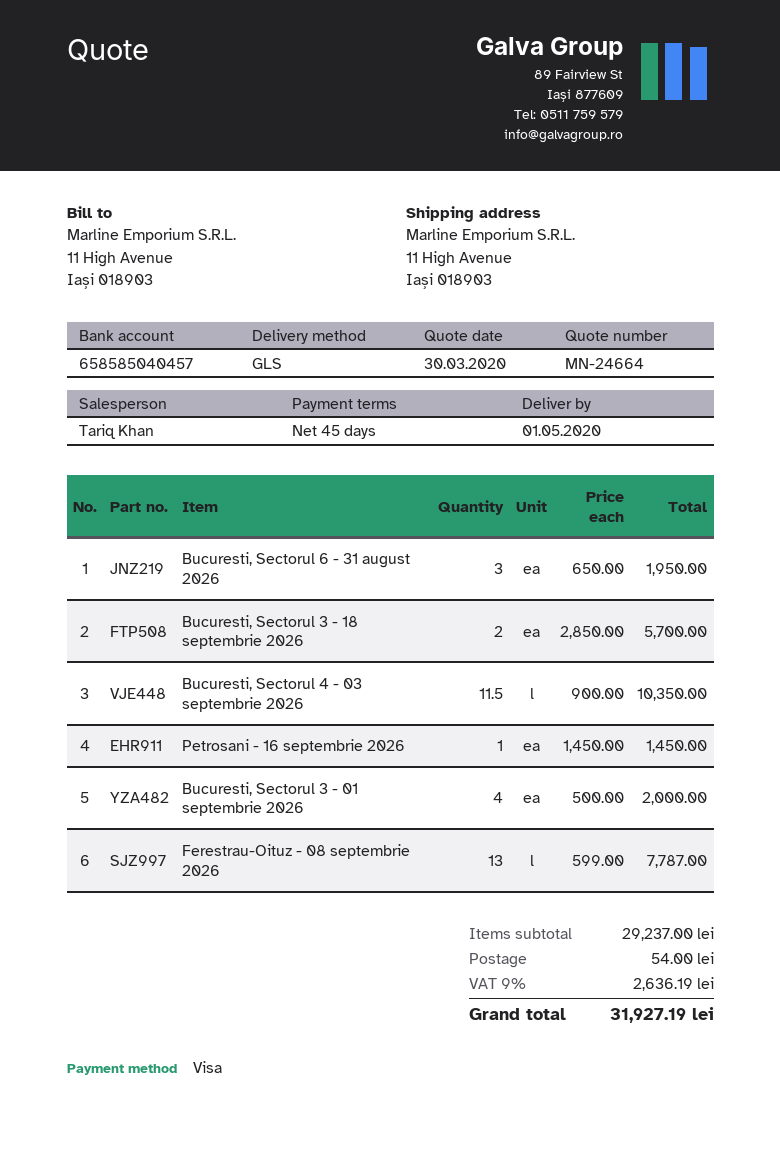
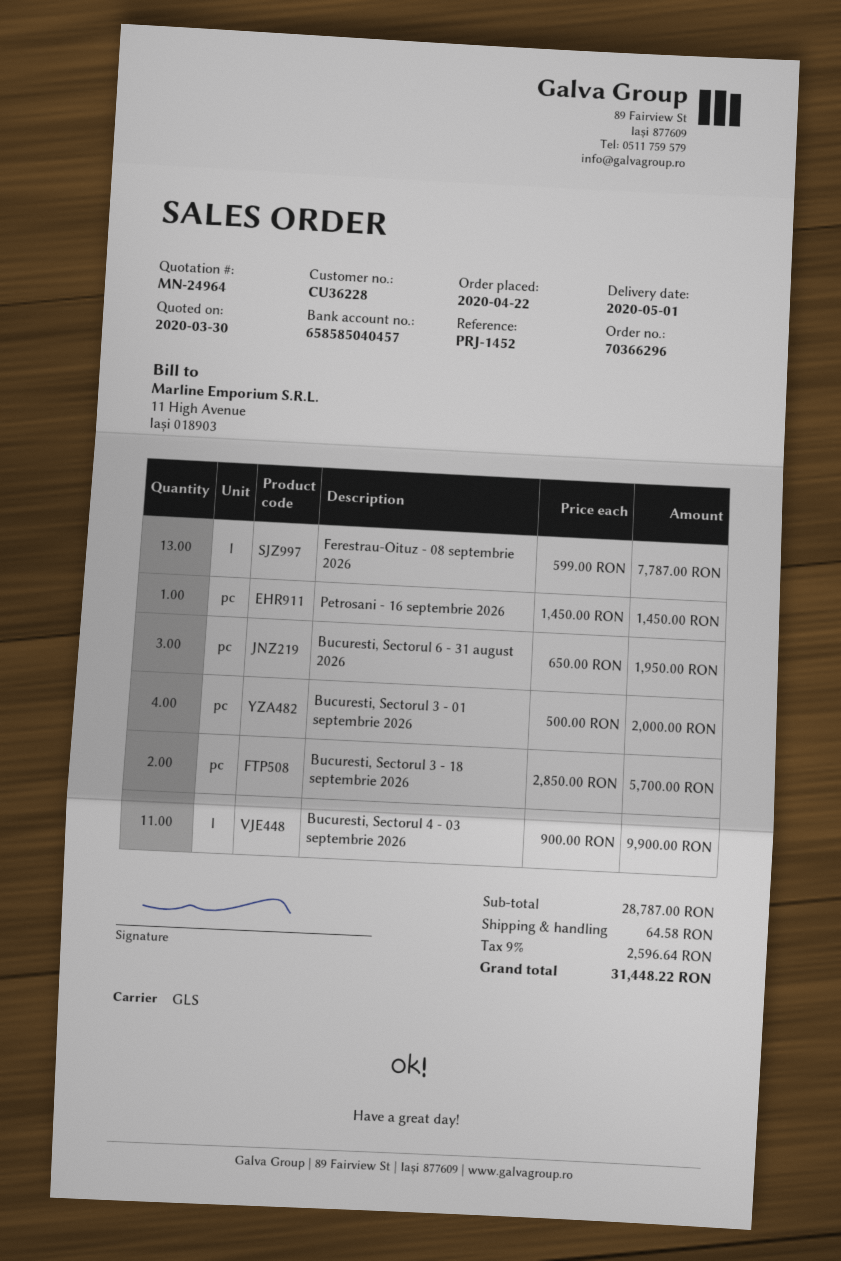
quote number: MN-24664 -> MN-24964
Bucuresti, Sectorul 4 - 03 septembrie 2026: 11.5 x 900.00 = 10350.00 -> 11 x 900.00 = 9900.00
subtotal: 29237.00 -> 28787.00
shipping: 54.00 -> 64.58
tax: 9% = 2636.19 -> 9% = 2596.64
total: 31927.19 -> 31448.22

